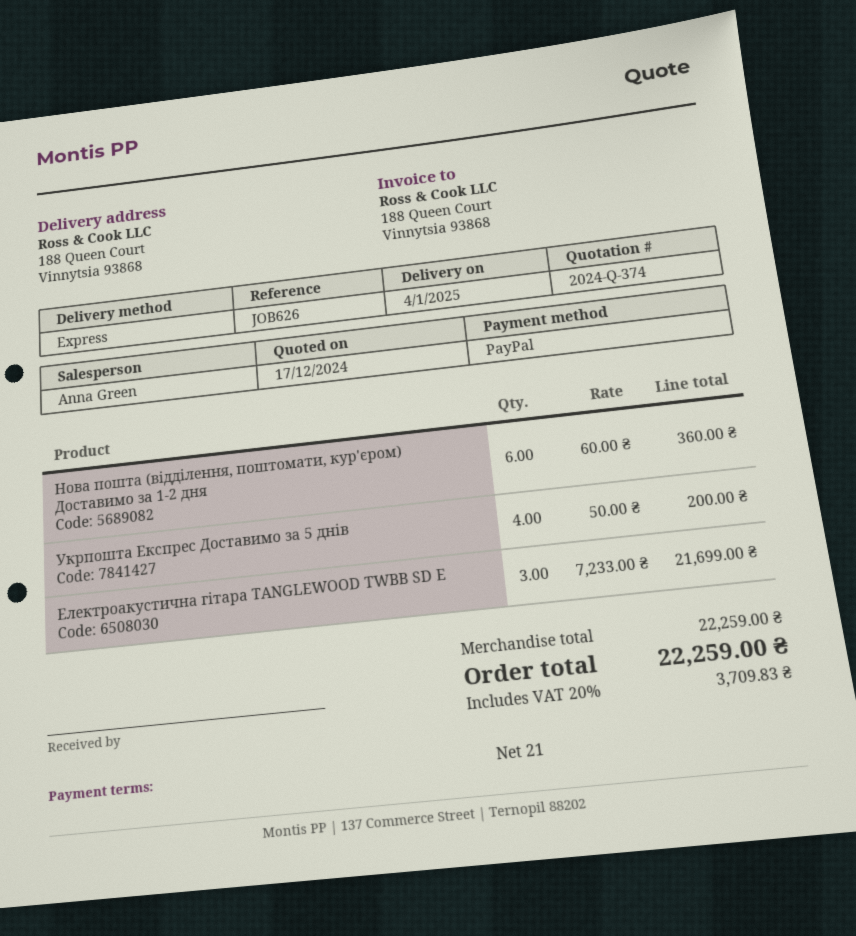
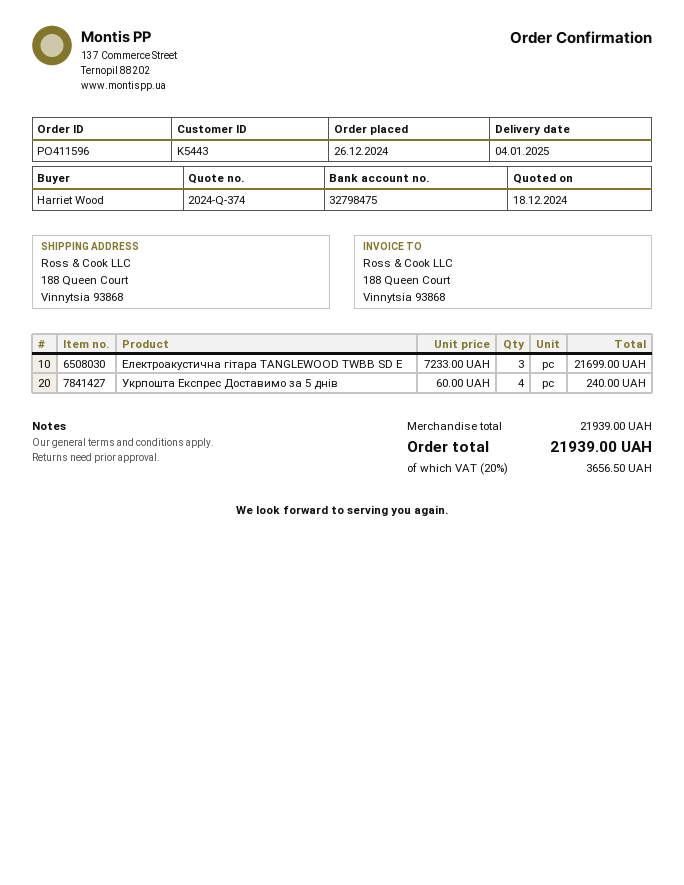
quote date: 2024-12-17 -> 2024-12-18
Нова пошта (відділення, поштомати, кур'єром) Доставимо за 1-2 дня: 6 x 60.00 = 360.00 -> none
Укрпошта Експрес Доставимо за 5 днів: 4 x 50.00 = 200.00 -> 4 x 60.00 = 240.00
subtotal: 22259.00 -> 21939.00
tax: 20% = 3709.83 -> 20% = 3656.50
total: 22259.00 -> 21939.00

